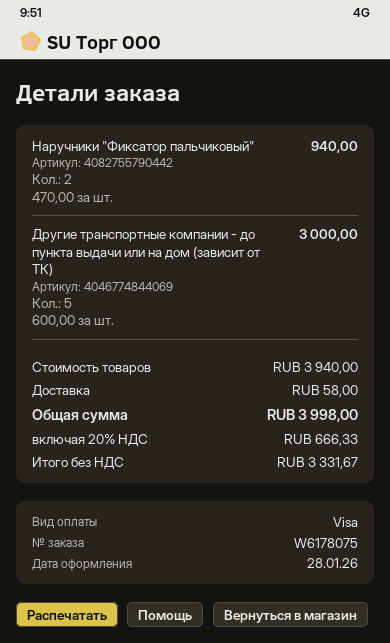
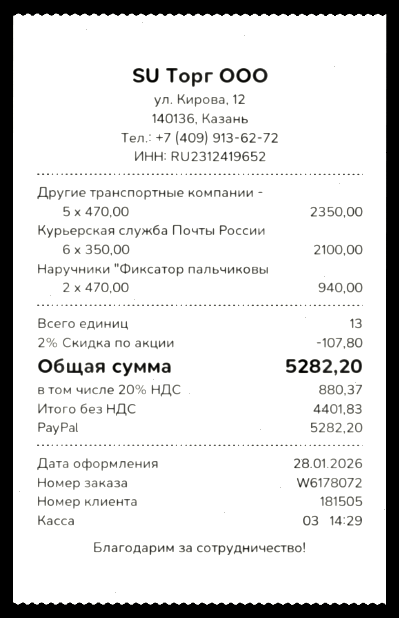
order number: W6178075 -> W6178072
payment method: Visa -> PayPal
Другие транспортные компании - до пункта выдачи или на дом (зависит от ТК): 5 x 600.00 = 3000.00 -> 5 x 470.00 = 2350.00
Курьерская служба Почты России: none -> 6 x 350.00 = 2100.00
discount: none -> 2% = 107.80
shipping: 58.00 -> none
net: 3331.67 -> 4401.83
tax: 20% = 666.33 -> 20% = 880.37
total: 3998.00 -> 5282.20

